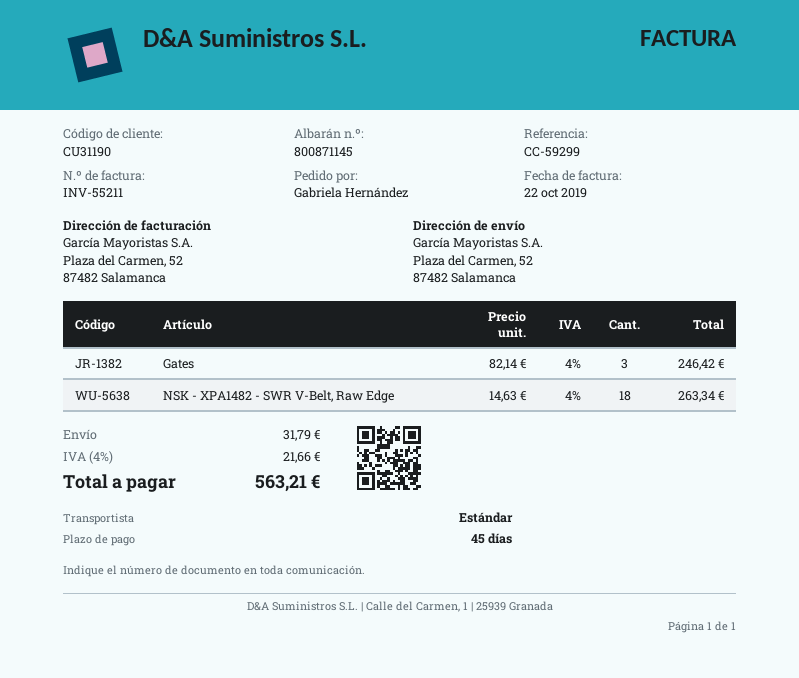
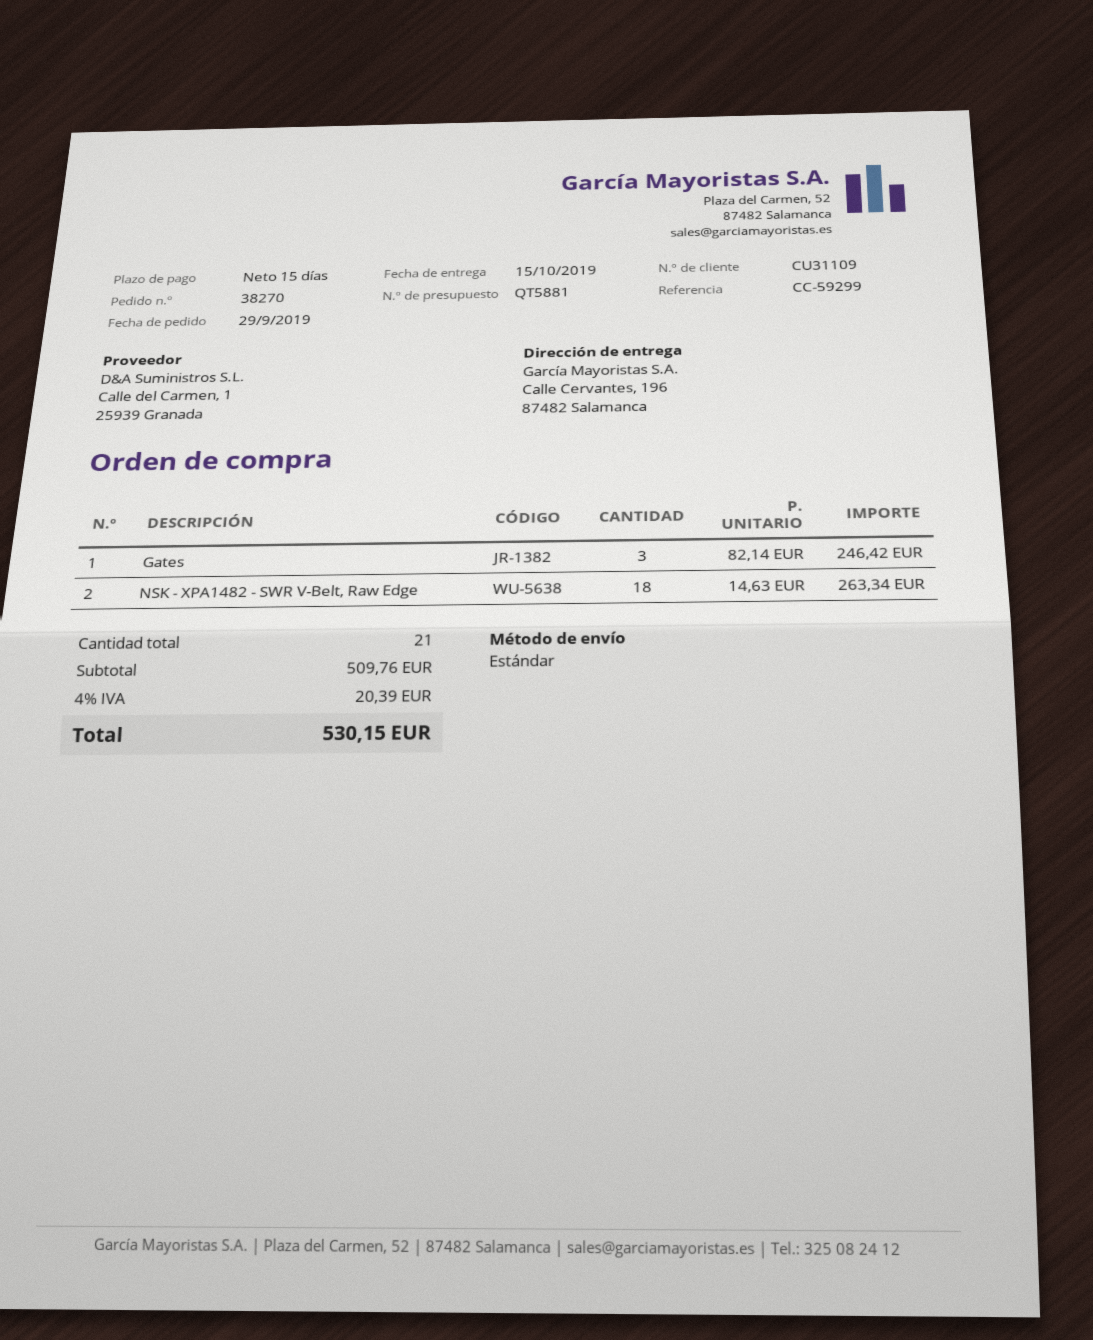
payment terms: 45 days -> 15 days
customer number: CU31190 -> CU31109
ship to: Plaza del Carmen, 52, 87482 Salamanca -> Calle Cervantes, 196, 87482 Salamanca
shipping: 31.79 -> none
tax: 4% = 21.66 -> 4% = 20.39
total: 563.21 -> 530.15

